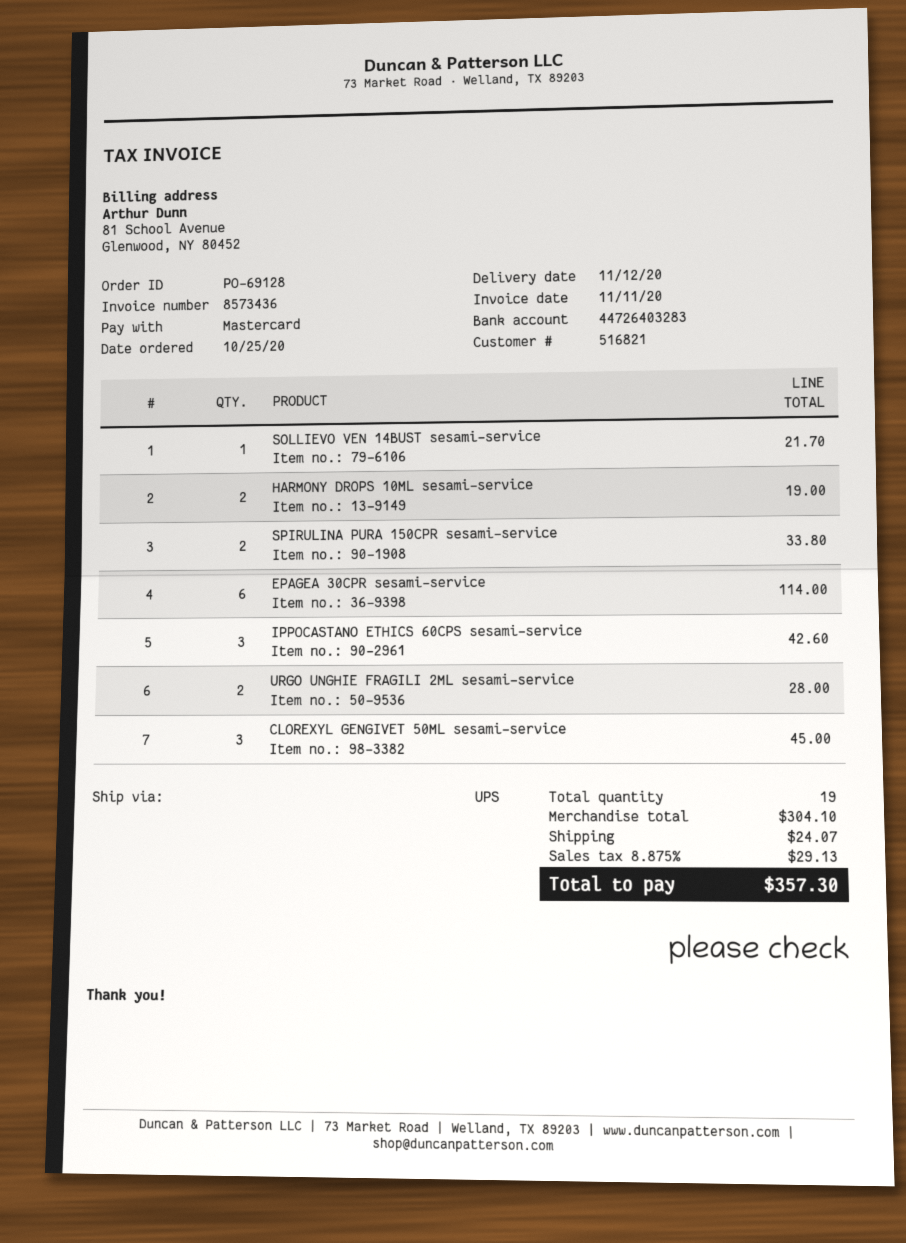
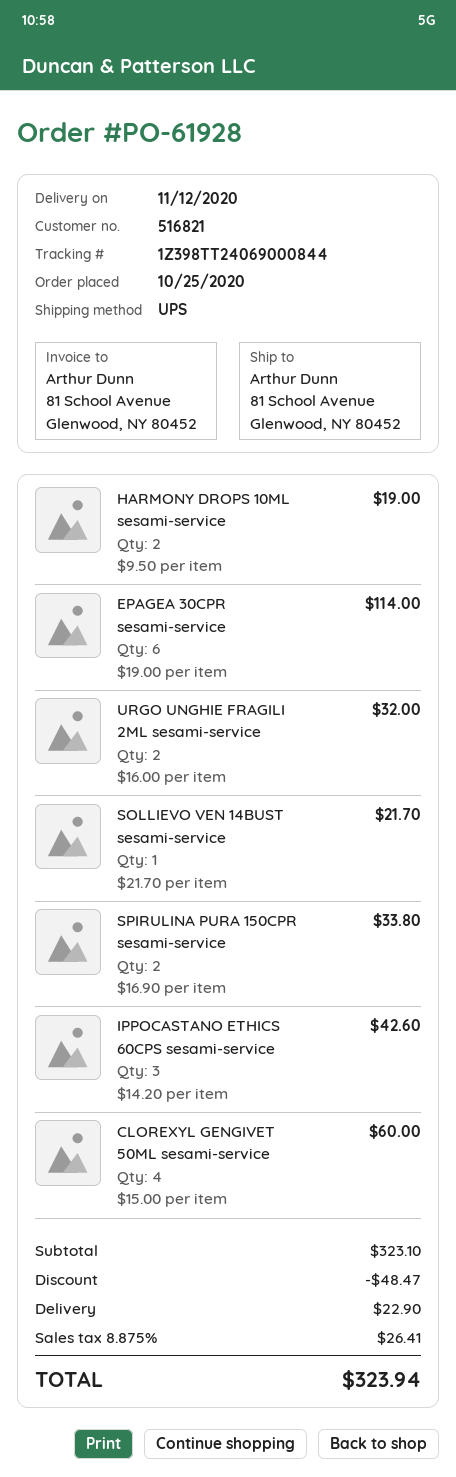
order number: PO-69128 -> PO-61928
URGO UNGHIE FRAGILI 2ML sesami-service: 2 for 28.00 -> 2 for 32.00
CLOREXYL GENGIVET 50ML sesami-service: 3 for 45.00 -> 4 for 60.00
subtotal: 304.10 -> 323.10
discount: none -> 48.47
shipping: 24.07 -> 22.90
tax: 8.875% = 29.13 -> 8.875% = 26.41
total: 357.30 -> 323.94

